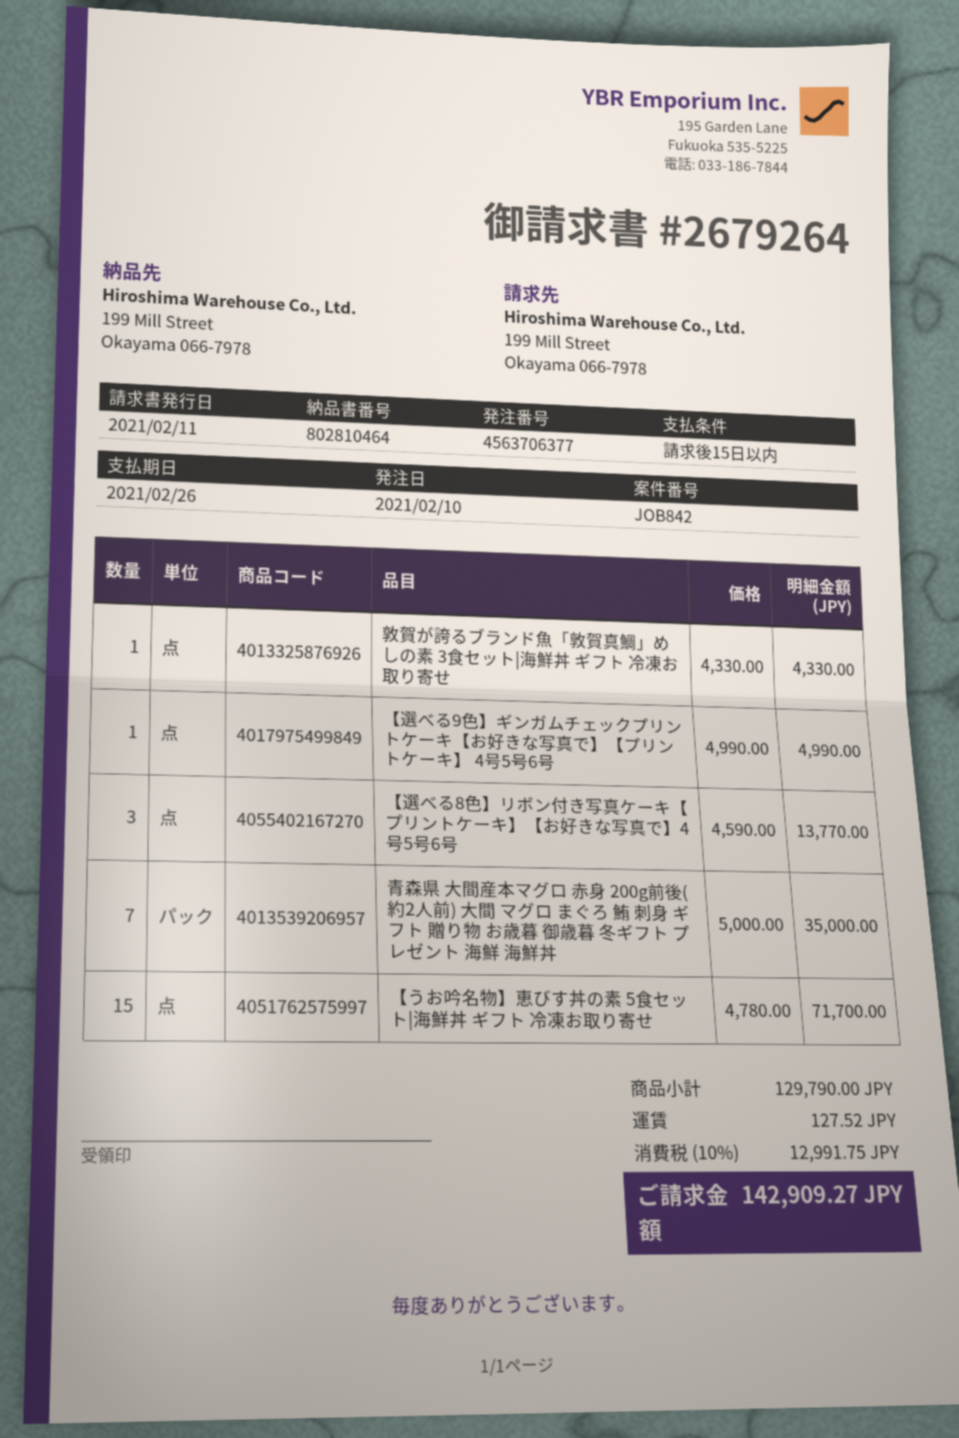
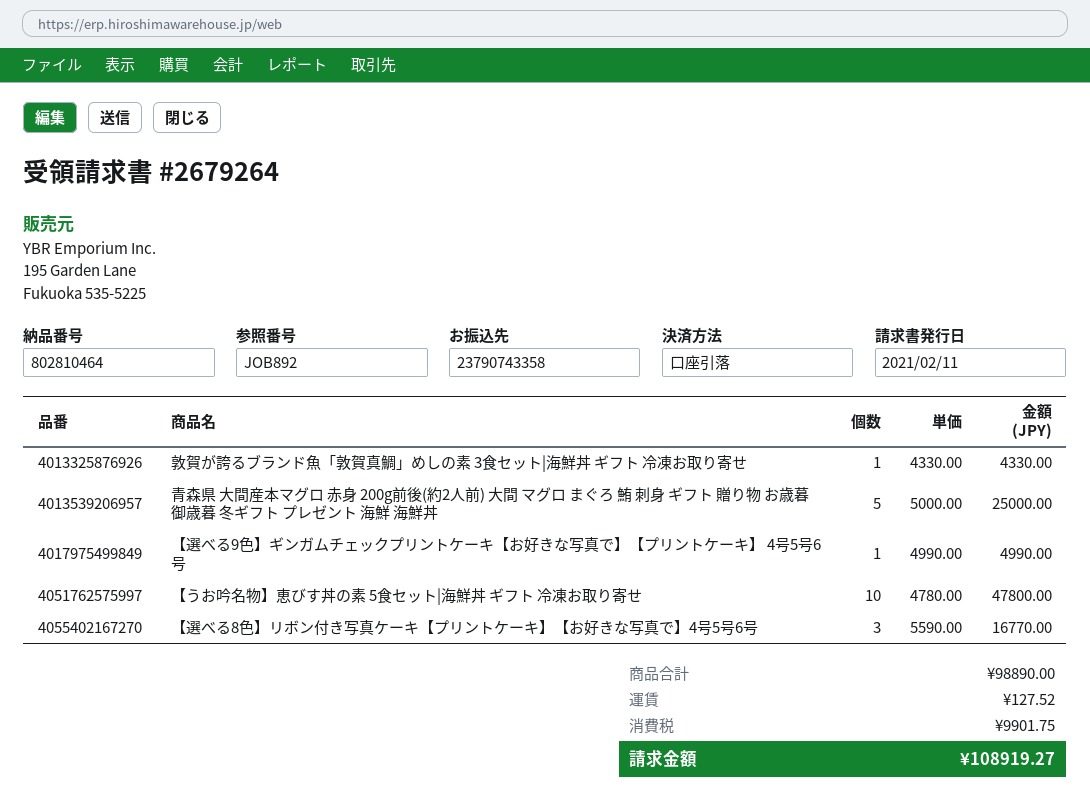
reference: JOB842 -> JOB892
【選べる8色】リボン付き写真ケーキ【プリントケーキ】【お好きな写真で】4号5号6号: 3 x 4590.00 = 13770.00 -> 3 x 5590.00 = 16770.00
青森県 大間産本マグロ 赤身 200g前後(約2人前) 大間 マグロ まぐろ 鮪 刺身 ギフト 贈り物 お歳暮 御歳暮 冬ギフト プレゼント 海鮮 海鮮丼: 7 x 5000.00 = 35000.00 -> 5 x 5000.00 = 25000.00
【うお吟名物】恵びす丼の素 5食セット|海鮮丼 ギフト 冷凍お取り寄せ: 15 x 4780.00 = 71700.00 -> 10 x 4780.00 = 47800.00
subtotal: 129790.00 -> 98890.00
tax: 12991.75 -> 9901.75
total: 142909.27 -> 108919.27

